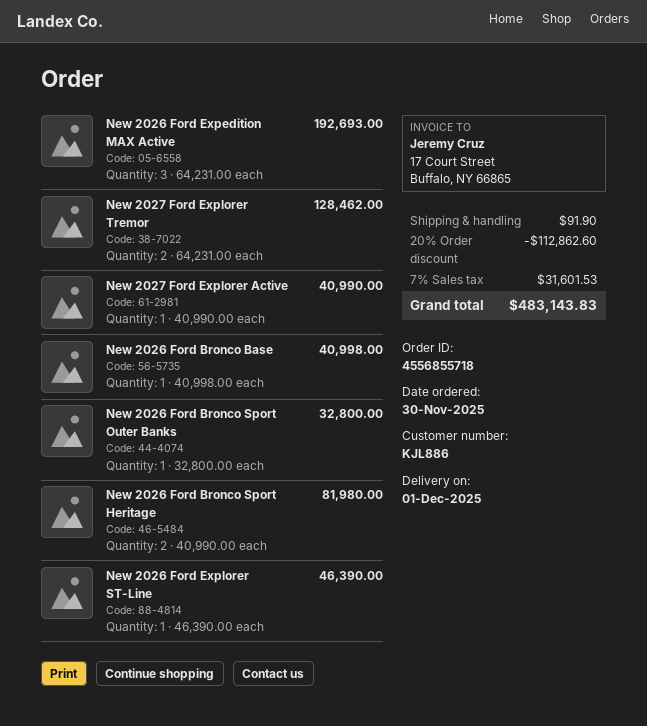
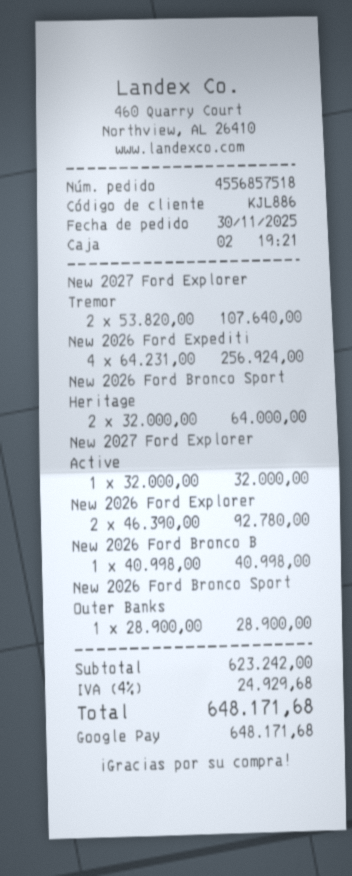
order number: 4556855718 -> 4556857518
New 2026 Ford Expedition MAX Active: 3 x 64231.00 = 192693.00 -> 4 x 64231.00 = 256924.00
New 2027 Ford Explorer Tremor: 2 x 64231.00 = 128462.00 -> 2 x 53820.00 = 107640.00
New 2027 Ford Explorer Active: 1 x 40990.00 = 40990.00 -> 1 x 32000.00 = 32000.00
New 2026 Ford Bronco Sport Outer Banks: 1 x 32800.00 = 32800.00 -> 1 x 28900.00 = 28900.00
New 2026 Ford Bronco Sport Heritage: 2 x 40990.00 = 81980.00 -> 2 x 32000.00 = 64000.00
New 2026 Ford Explorer ST-Line: 1 x 46390.00 = 46390.00 -> 2 x 46390.00 = 92780.00
discount: 20% = 112862.60 -> none
shipping: 91.90 -> none
tax: 7% = 31601.53 -> 4% = 24929.68
total: 483143.83 -> 648171.68

